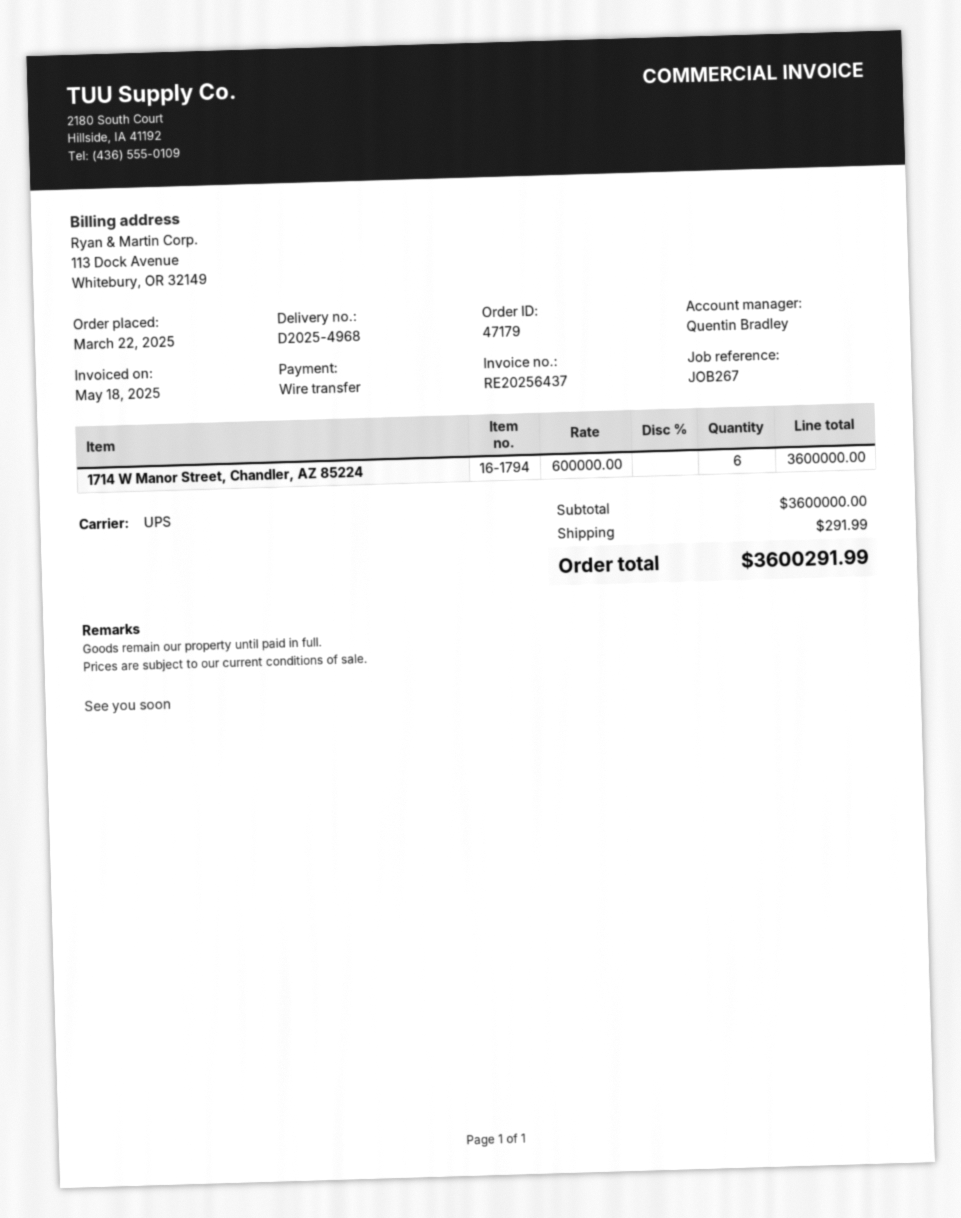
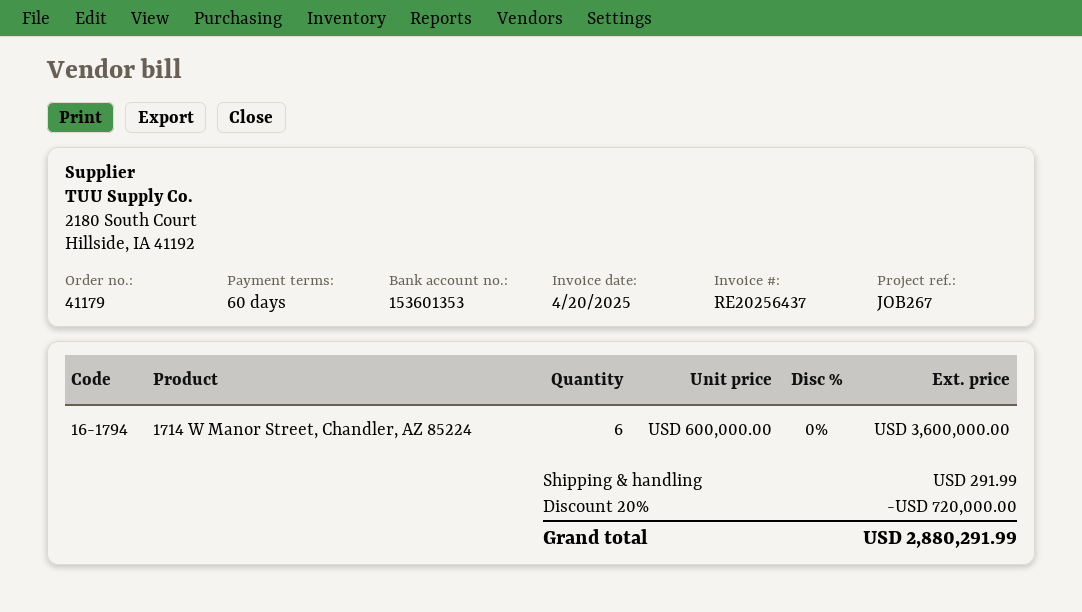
order number: 47179 -> 41179
invoice date: 2025-05-18 -> 2025-04-20
discount: none -> 20% = 720000.00
total: 3600291.99 -> 2880291.99

